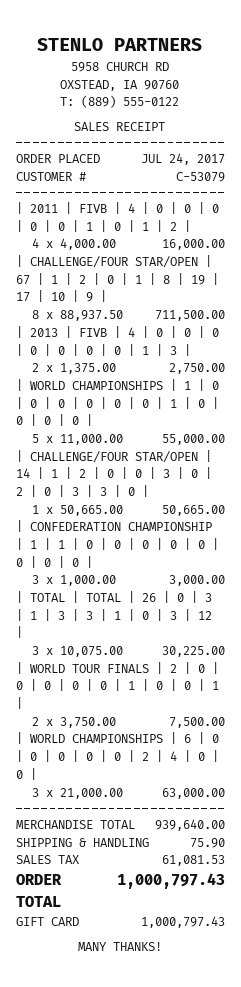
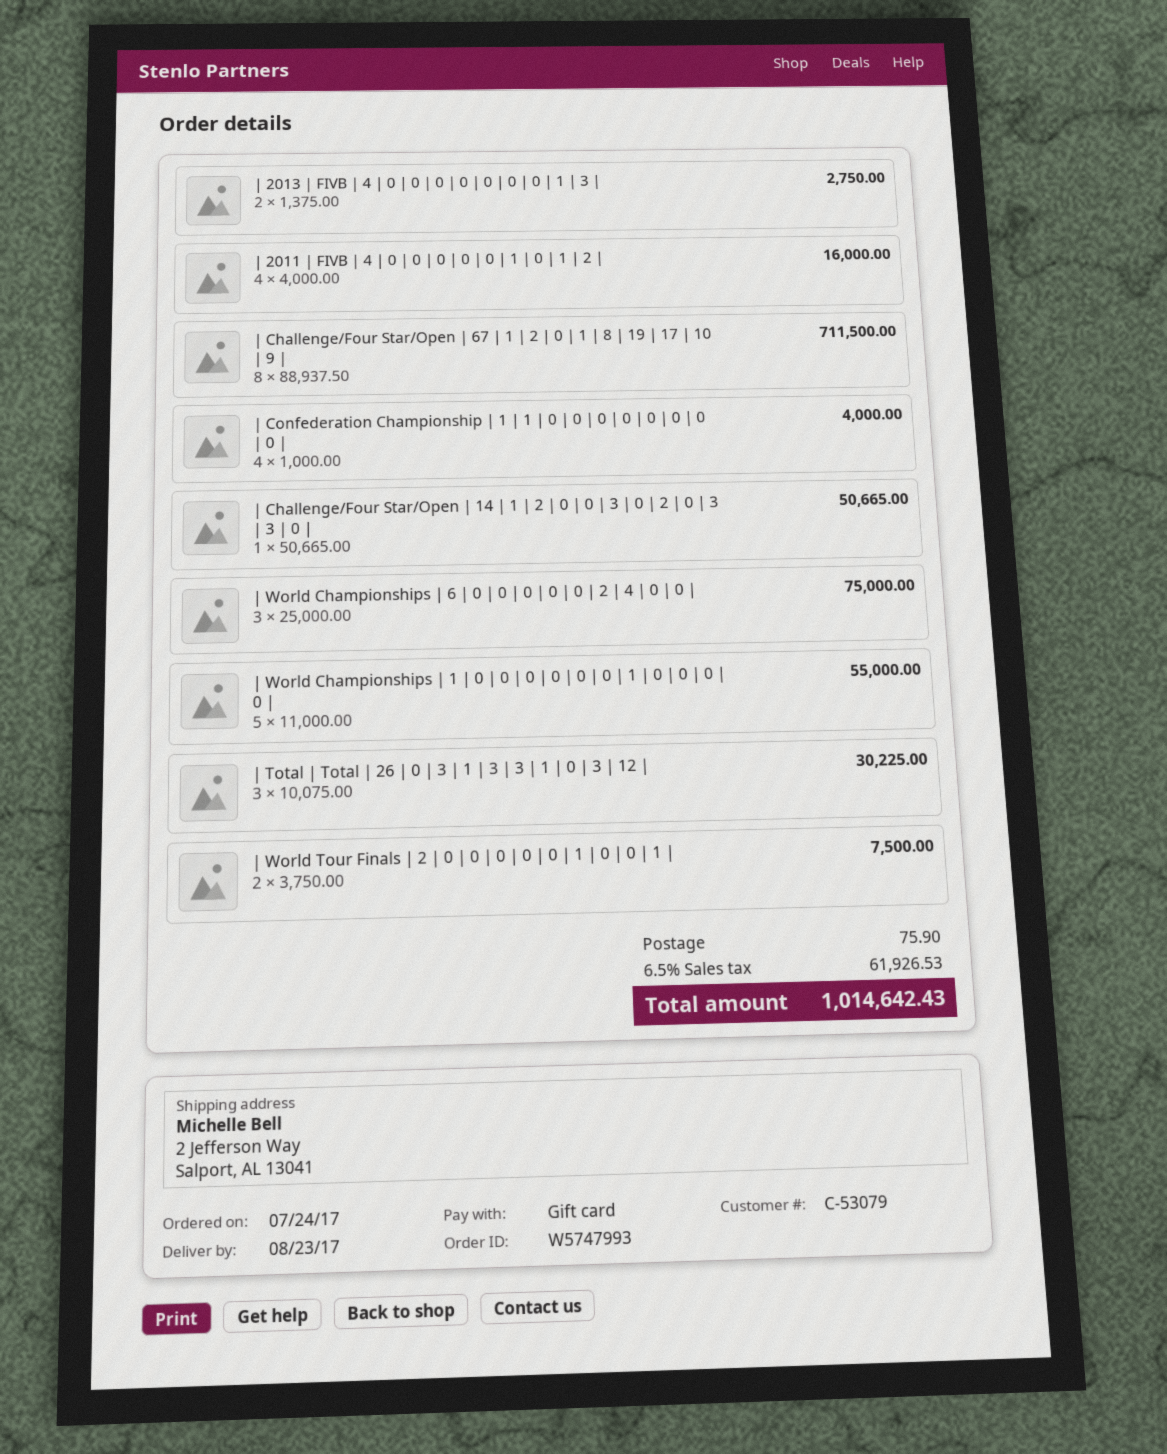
| CONFEDERATION CHAMPIONSHIP | 1 | 1 | 0 | 0 | 0 | 0 | 0 | 0 | 0 | 0 |: 3 x 1000.00 = 3000.00 -> 4 x 1000.00 = 4000.00
| WORLD CHAMPIONSHIPS | 6 | 0 | 0 | 0 | 0 | 0 | 2 | 4 | 0 | 0 |: 3 x 21000.00 = 63000.00 -> 3 x 25000.00 = 75000.00
tax: 61081.53 -> 61926.53
total: 1000797.43 -> 1014642.43

